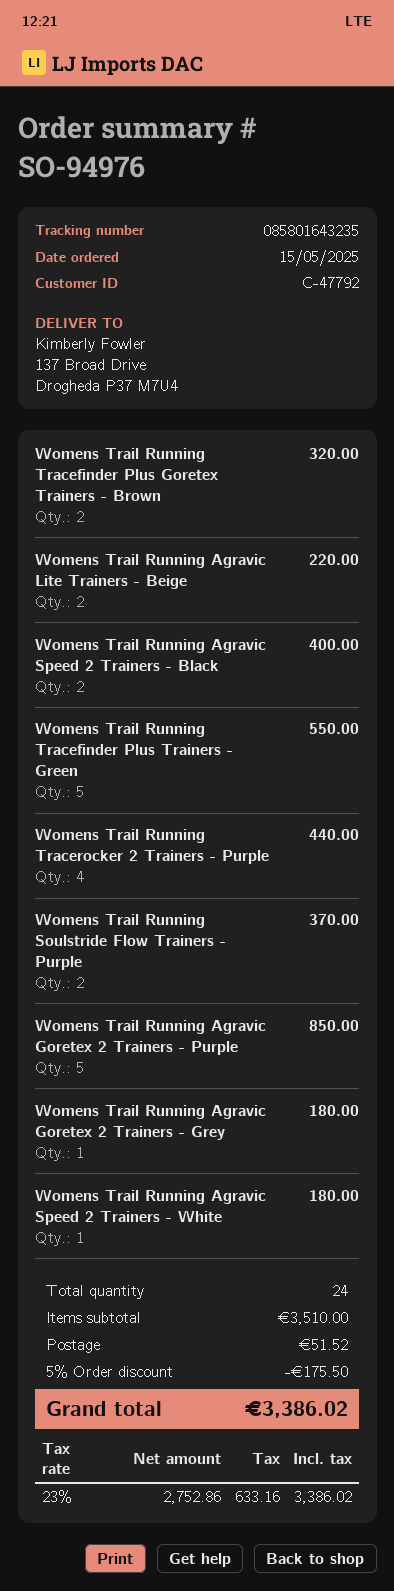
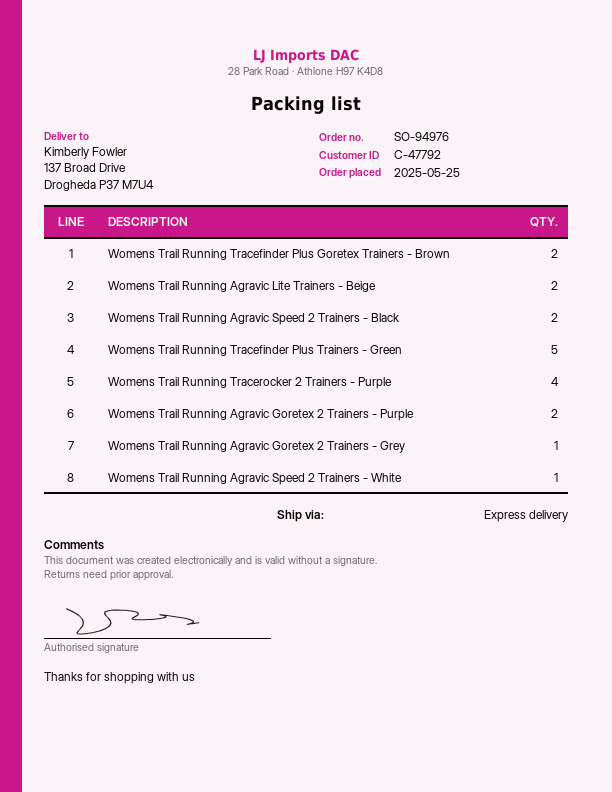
order date: 2025-05-15 -> 2025-05-25
Womens Trail Running Soulstride Flow Trainers - Purple: 2 -> none
Womens Trail Running Agravic Goretex 2 Trainers - Purple: 5 -> 2

